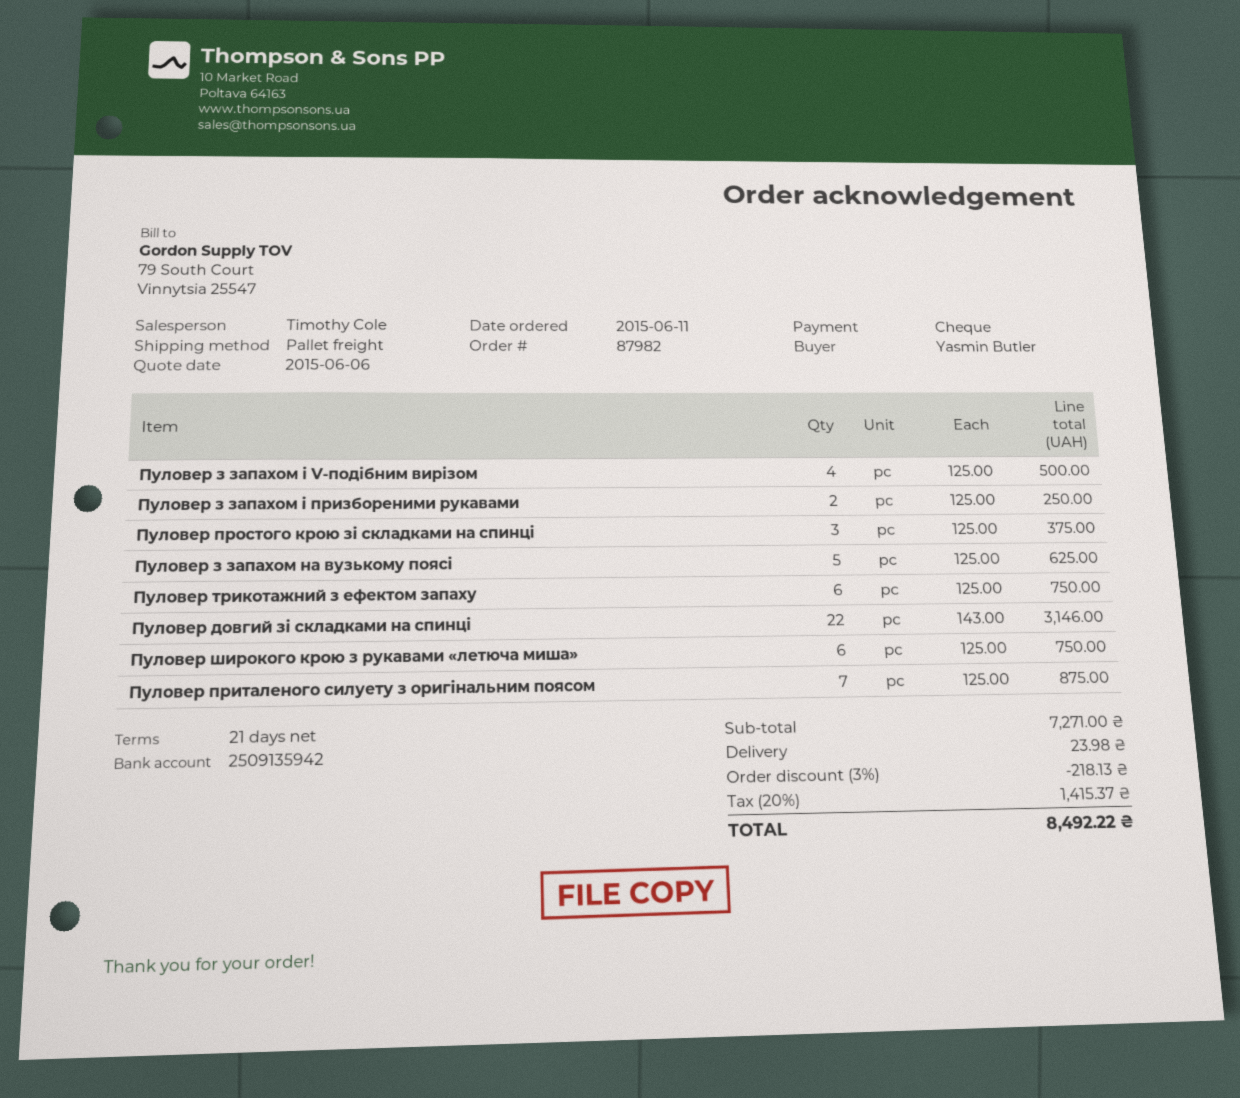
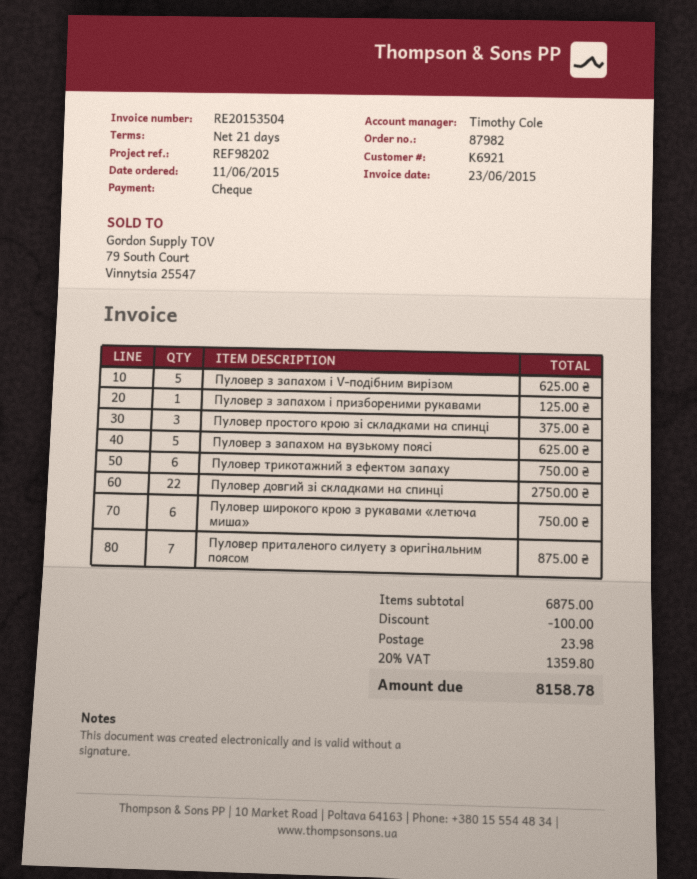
Пуловер з запахом і V-подібним вирізом: 4 for 500.00 -> 5 for 625.00
Пуловер з запахом і призбореними рукавами: 2 for 250.00 -> 1 for 125.00
Пуловер довгий зі складками на спинці: 22 for 3146.00 -> 22 for 2750.00
subtotal: 7271.00 -> 6875.00
discount: 218.13 -> 100.00
tax: 20% = 1415.37 -> 20% = 1359.80
total: 8492.22 -> 8158.78

